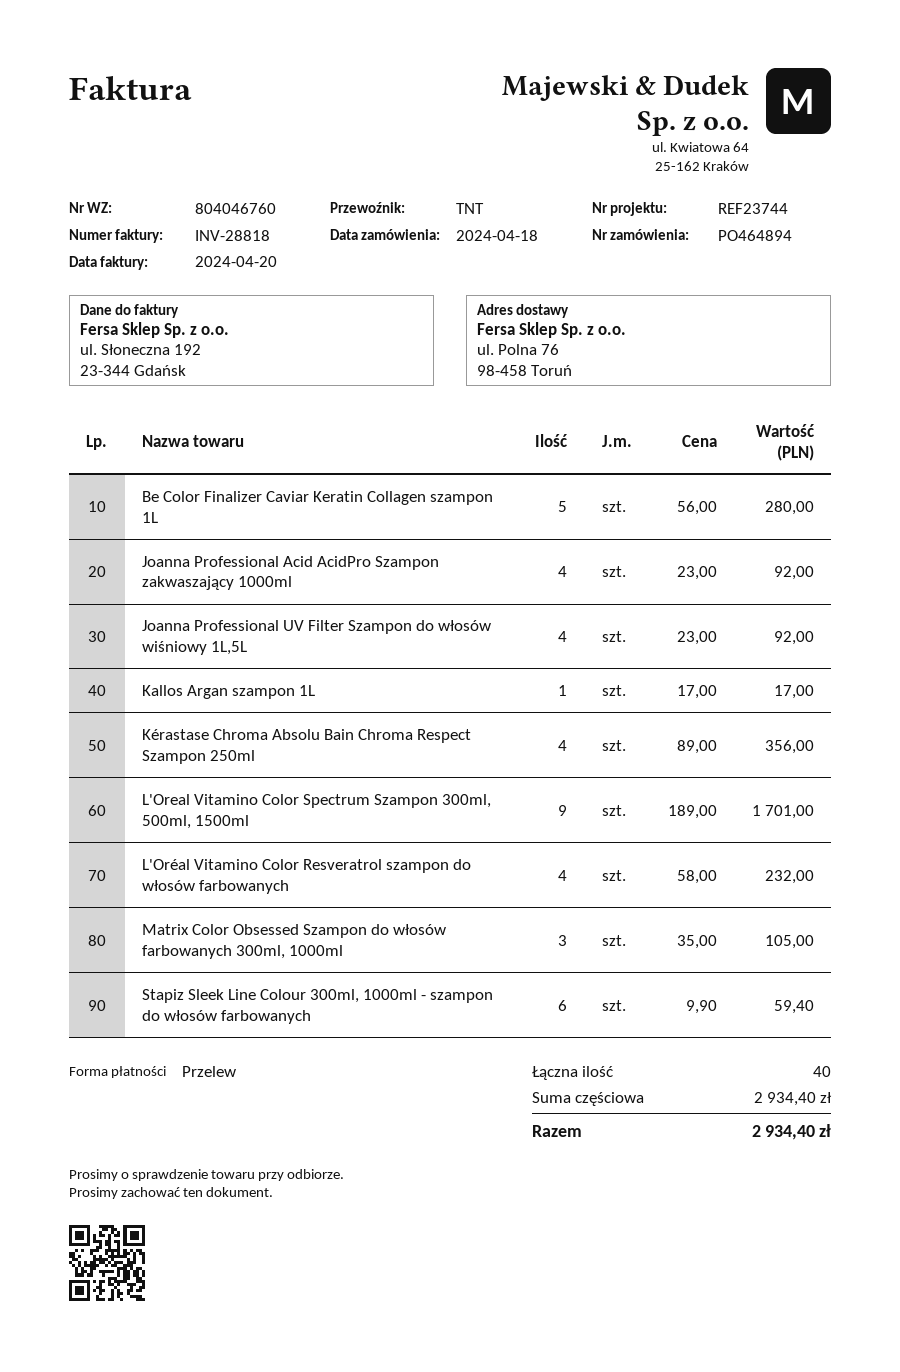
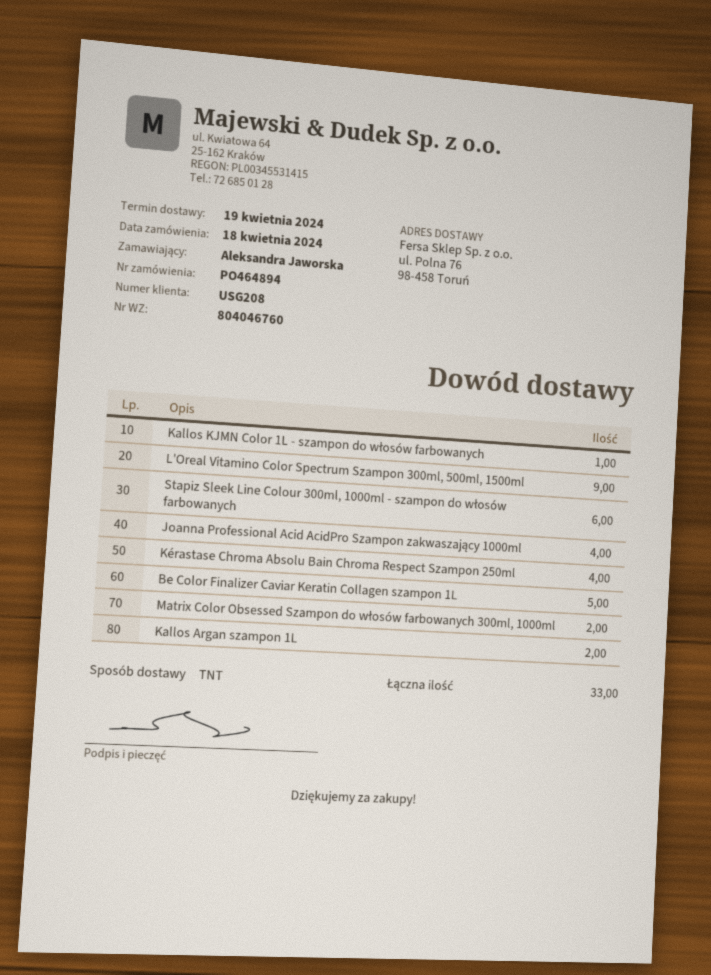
Joanna Professional UV Filter Szampon do włosów wiśniowy 1L,5L: 4 -> none
Kallos Argan szampon 1L: 1 -> 2
L'Oréal Vitamino Color Resveratrol szampon do włosów farbowanych: 4 -> none
Matrix Color Obsessed Szampon do włosów farbowanych 300ml, 1000ml: 3 -> 2
Kallos KJMN Color 1L - szampon do włosów farbowanych: none -> 1
total quantity: 40 -> 33

